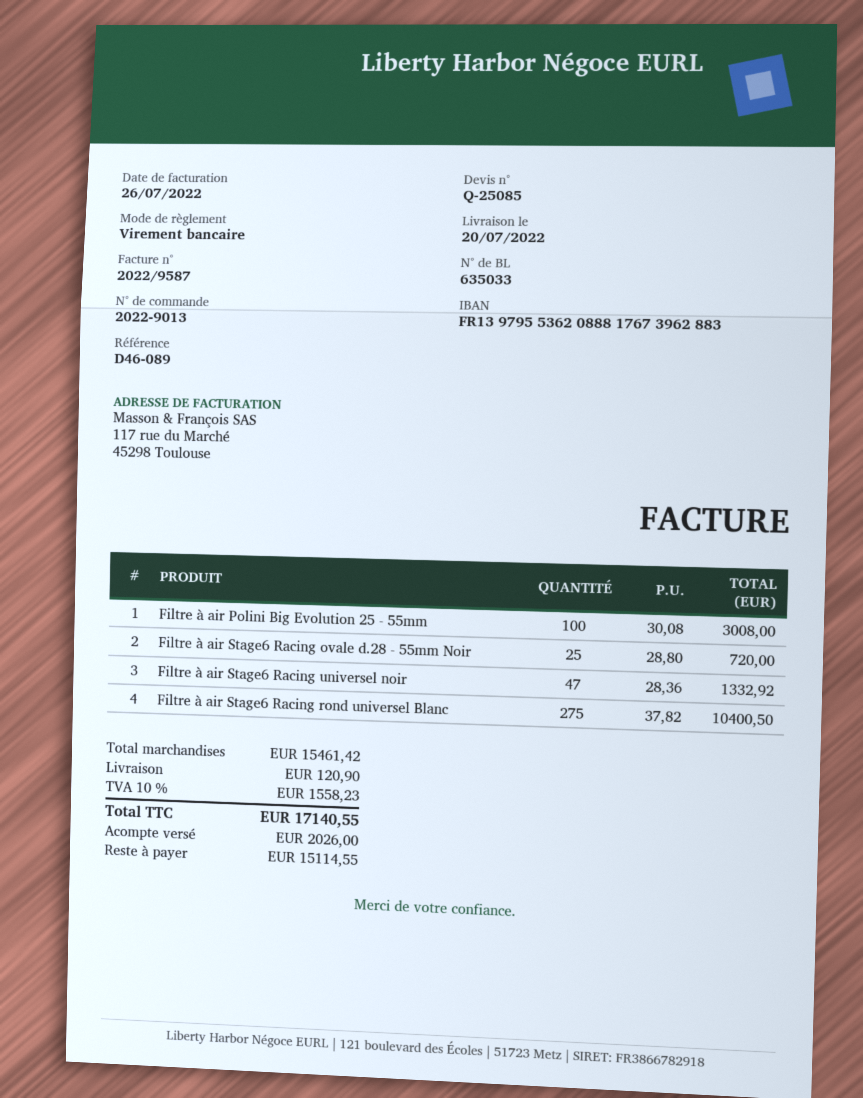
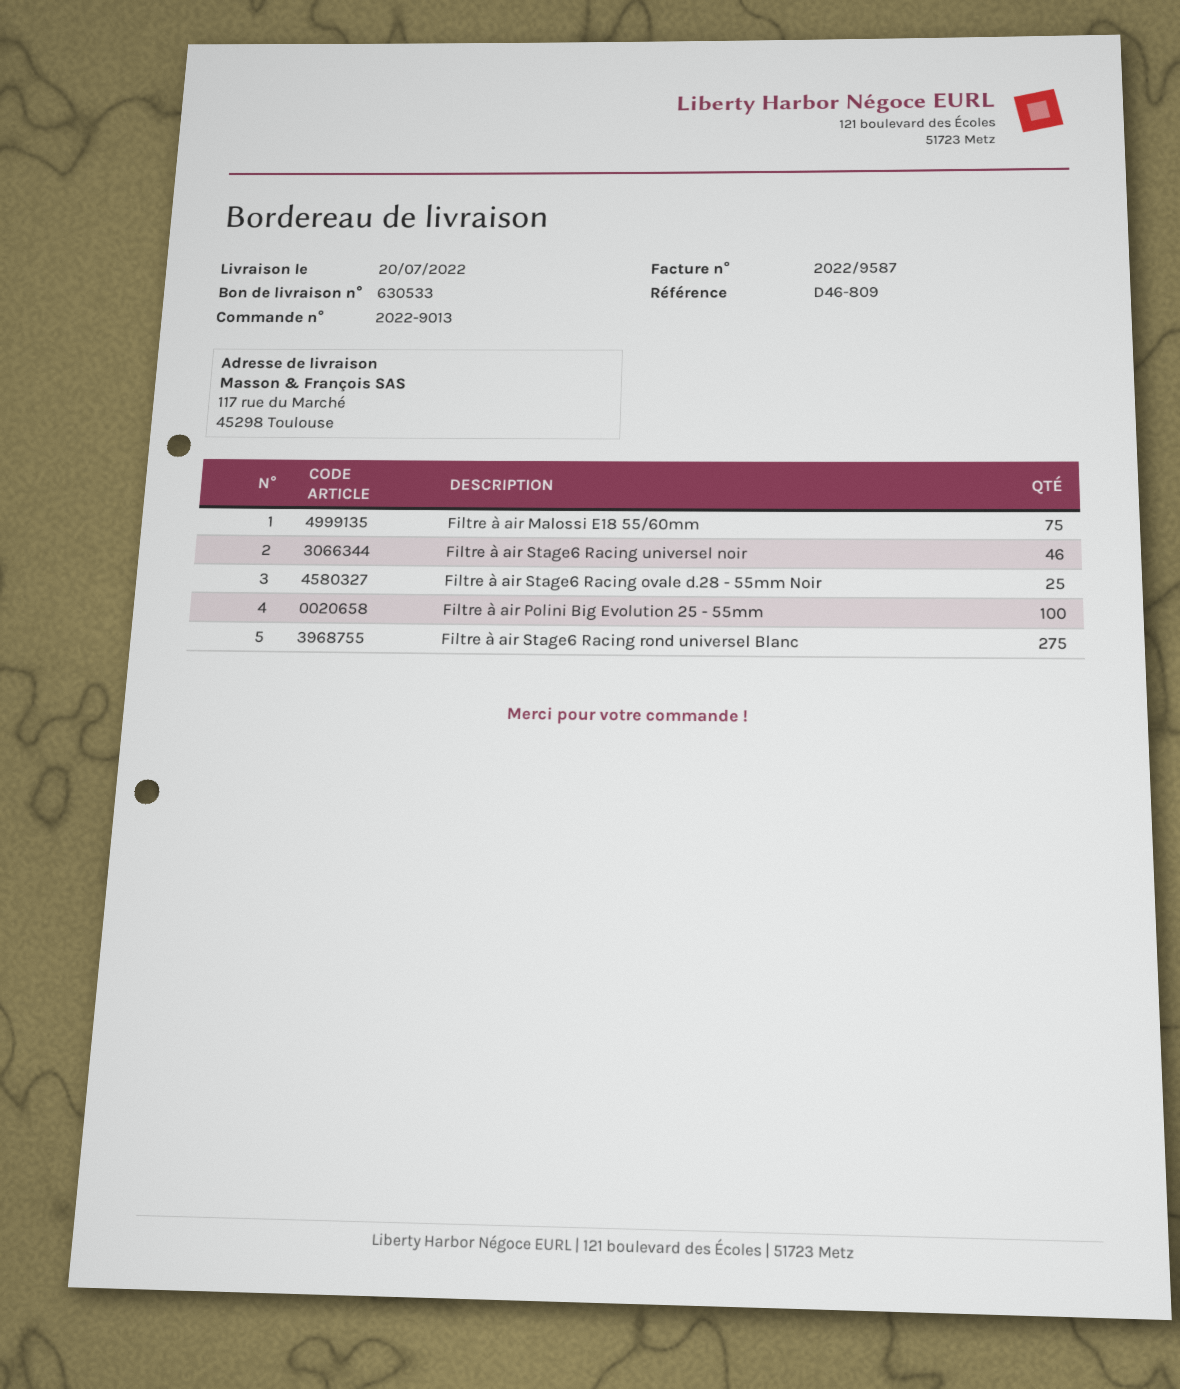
delivery note number: 635033 -> 630533
reference: D46-089 -> D46-809
Filtre à air Stage6 Racing universel noir: 47 -> 46
Filtre à air Malossi E18 55/60mm: none -> 75

